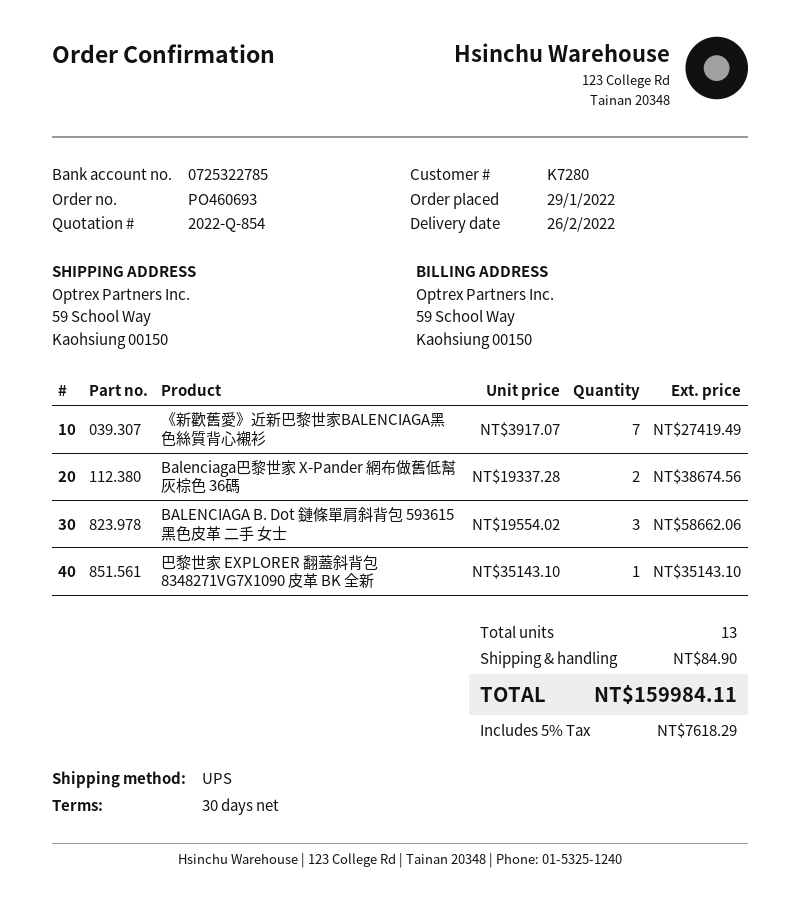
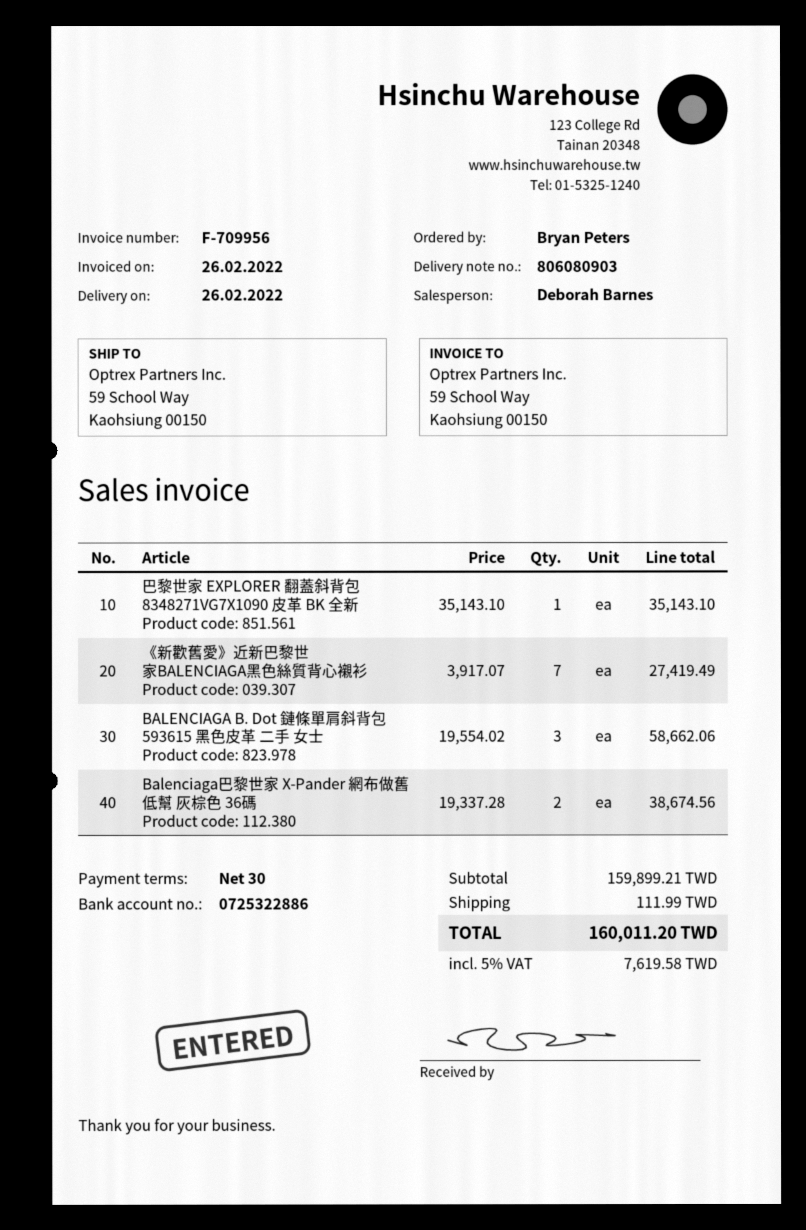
bank account: 0725322785 -> 0725322886
shipping: 84.90 -> 111.99
tax: 5% = 7618.29 -> 5% = 7619.58
total: 159984.11 -> 160011.20

